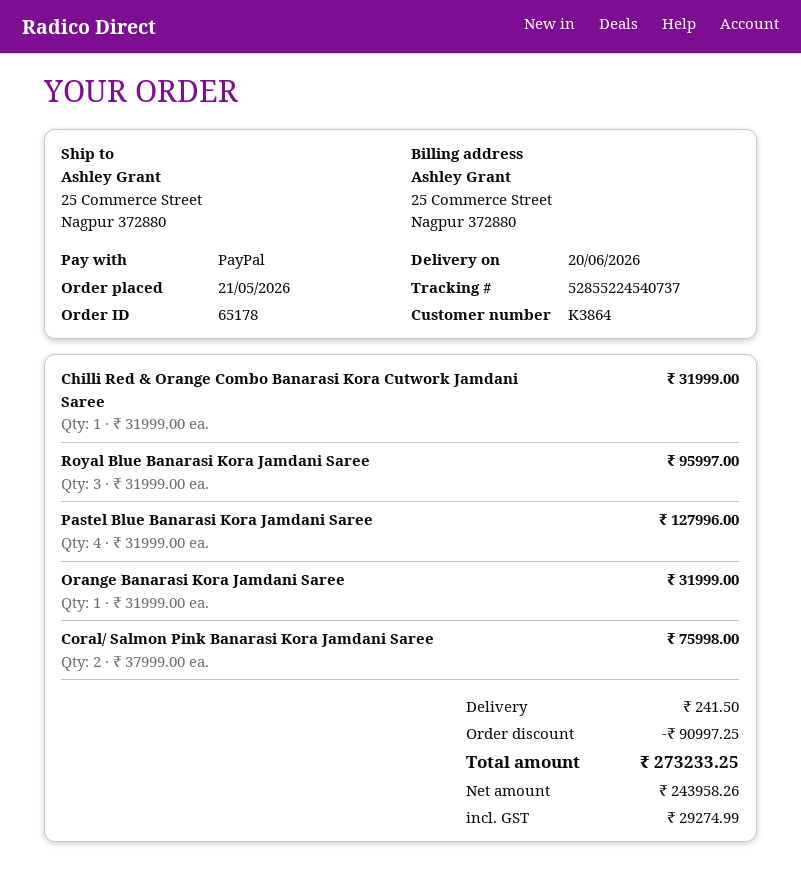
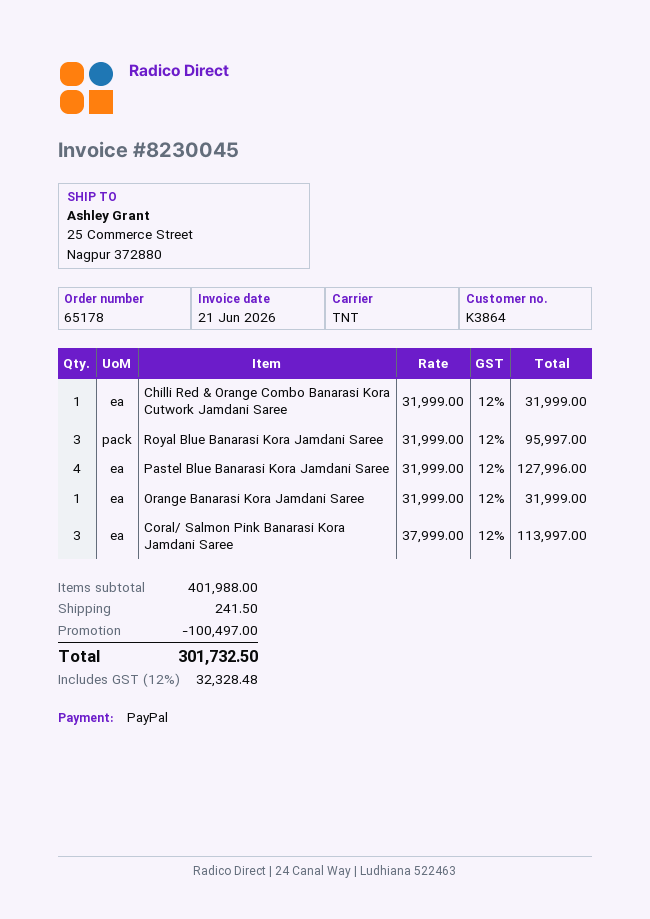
Coral/ Salmon Pink Banarasi Kora Jamdani Saree: 2 x 37999.00 = 75998.00 -> 3 x 37999.00 = 113997.00
discount: 90997.25 -> 100497.00
tax: 29274.99 -> 32328.48
total: 273233.25 -> 301732.50

